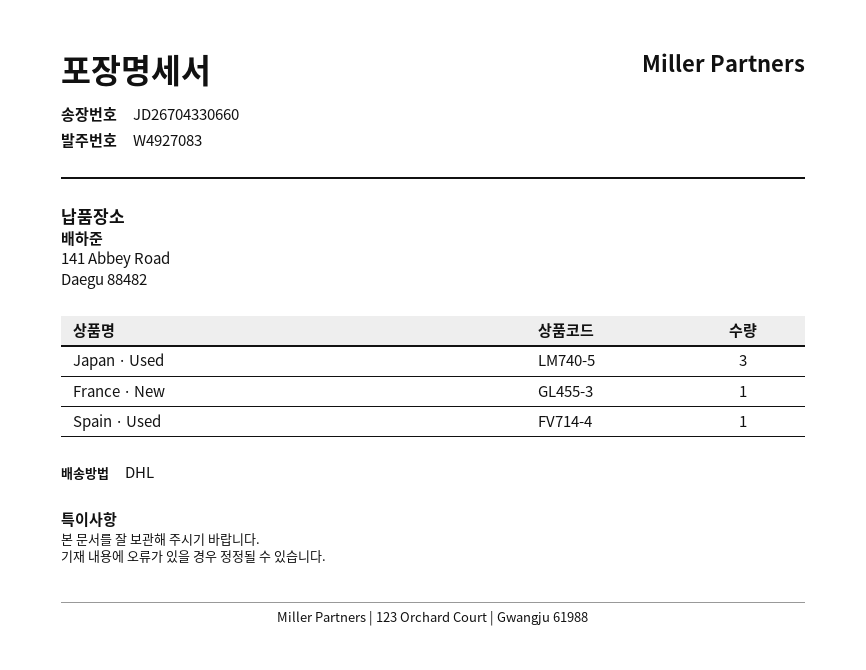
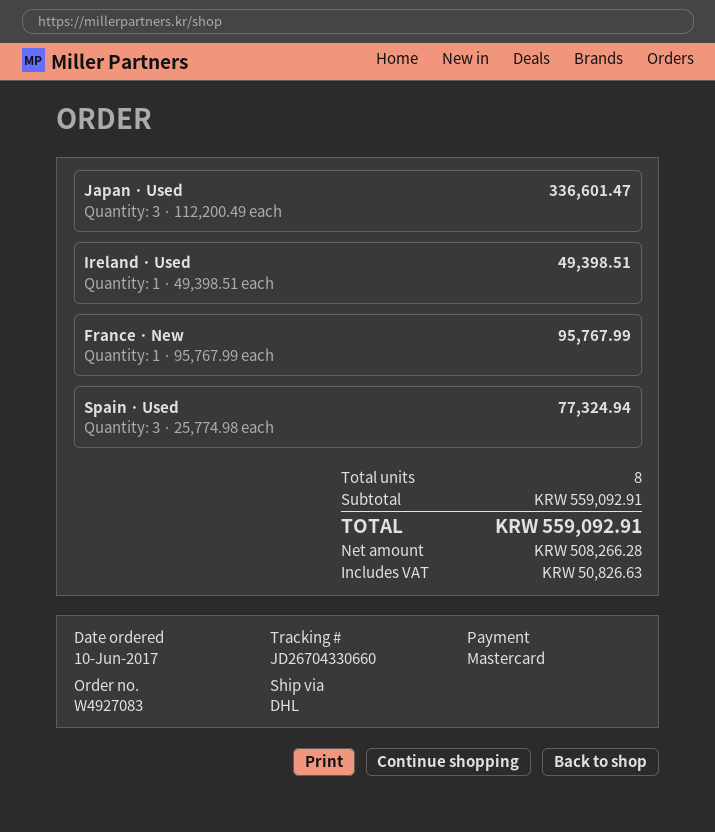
Spain · Used: 1 -> 3
Ireland · Used: none -> 1

